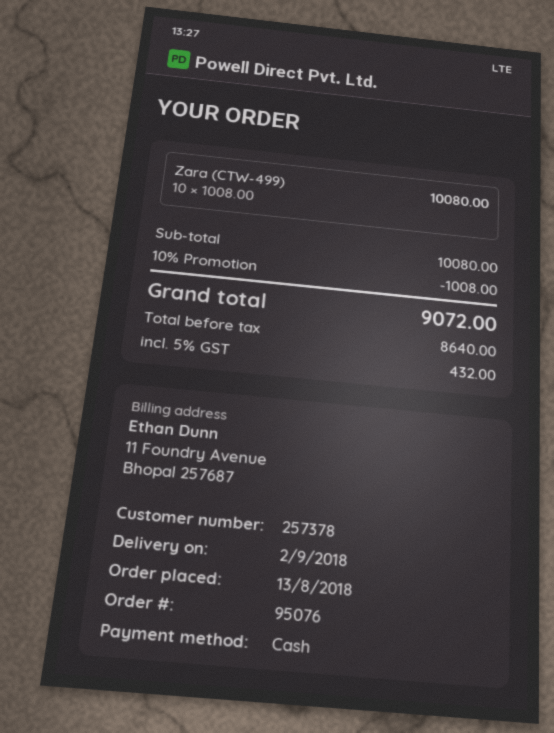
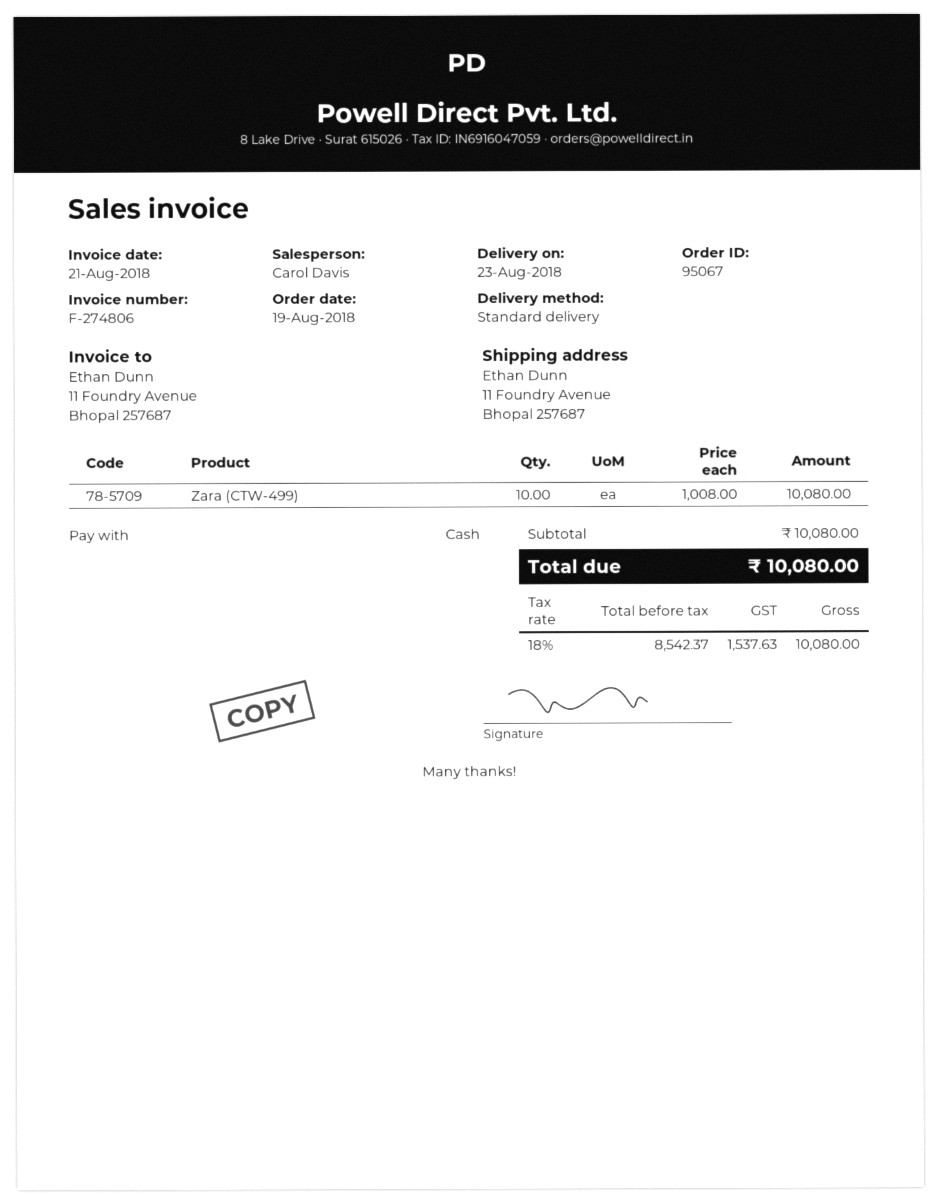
order number: 95076 -> 95067
order date: 2018-08-13 -> 2018-08-19
delivery date: 2018-09-02 -> 2018-08-23
discount: 10% = 1008.00 -> none
net: 8640.00 -> 8542.37
tax: 5% = 432.00 -> 18% = 1537.63
total: 9072.00 -> 10080.00

